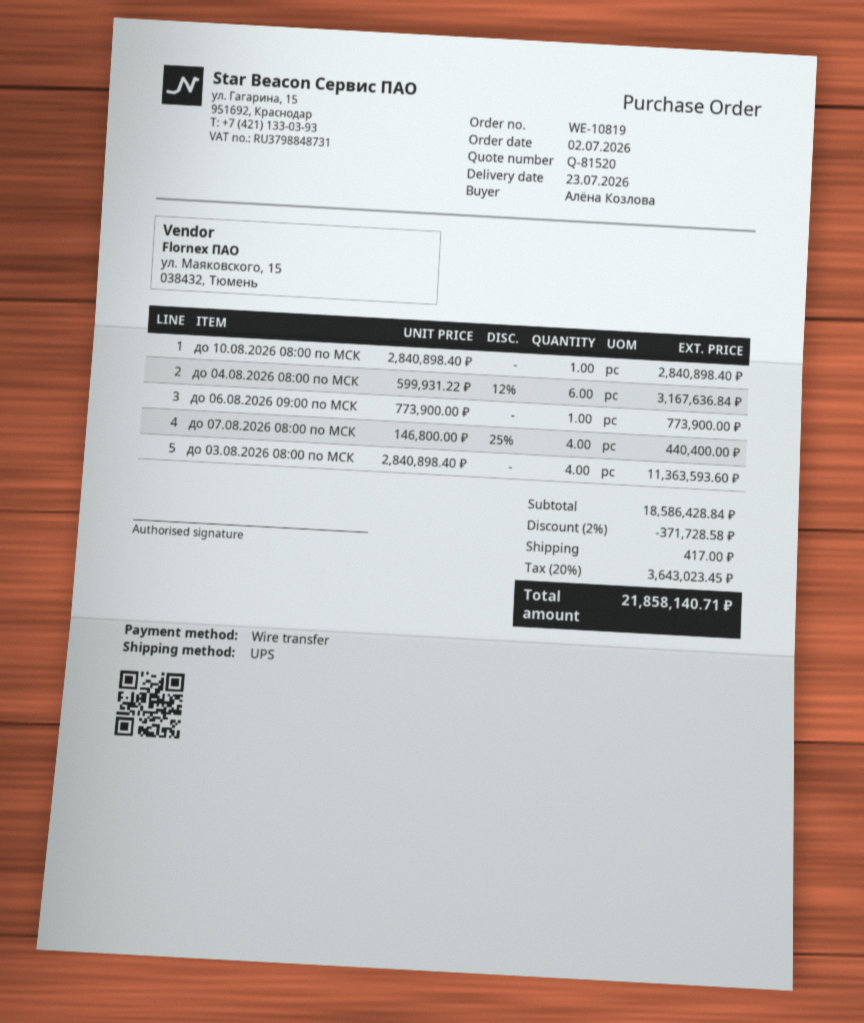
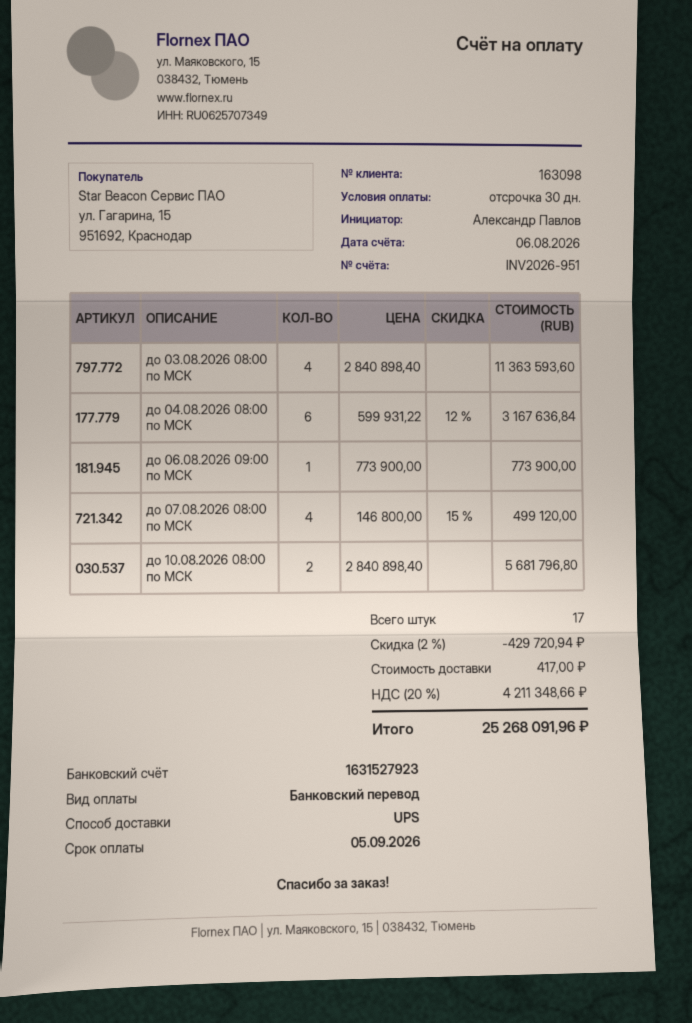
ordered by: Алёна Козлова -> Александр Павлов
до 10.08.2026 08:00 по МСК: 1 x 2840898.40 = 2840898.40 -> 2 x 2840898.40 = 5681796.80
до 07.08.2026 08:00 по МСК: 4 x 146800.00 - 25% = 440400.00 -> 4 x 146800.00 - 15% = 499120.00
discount: 2% = 371728.58 -> 2% = 429720.94
tax: 20% = 3643023.45 -> 20% = 4211348.66
total: 21858140.71 -> 25268091.96

